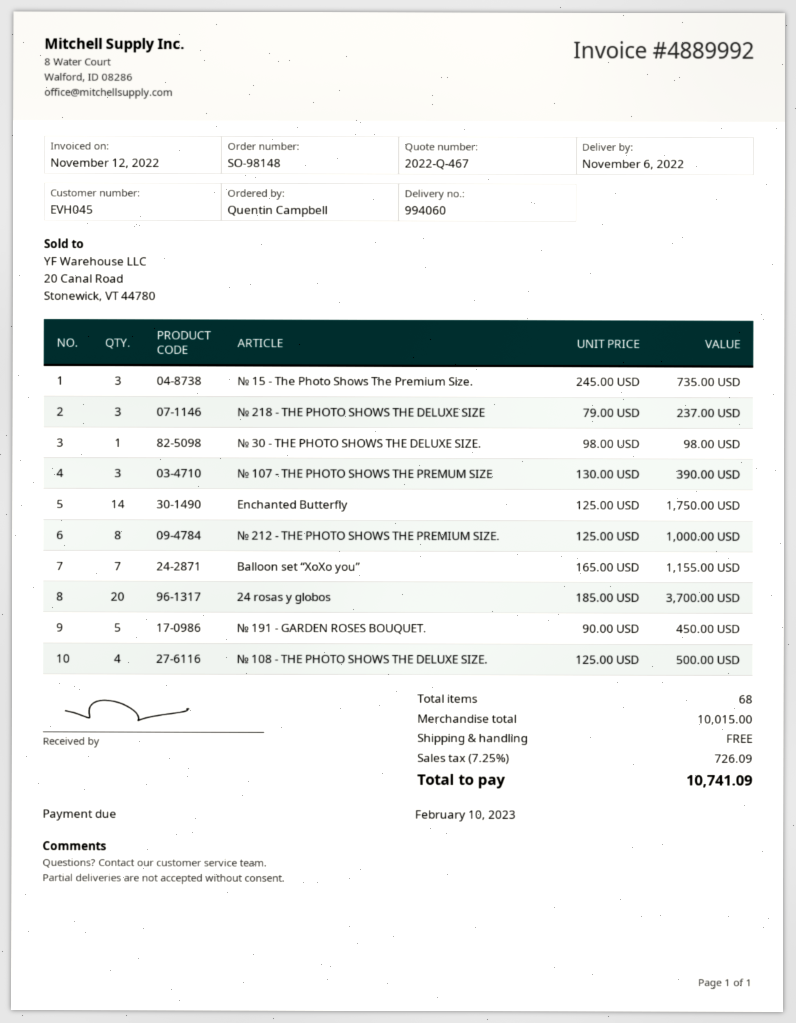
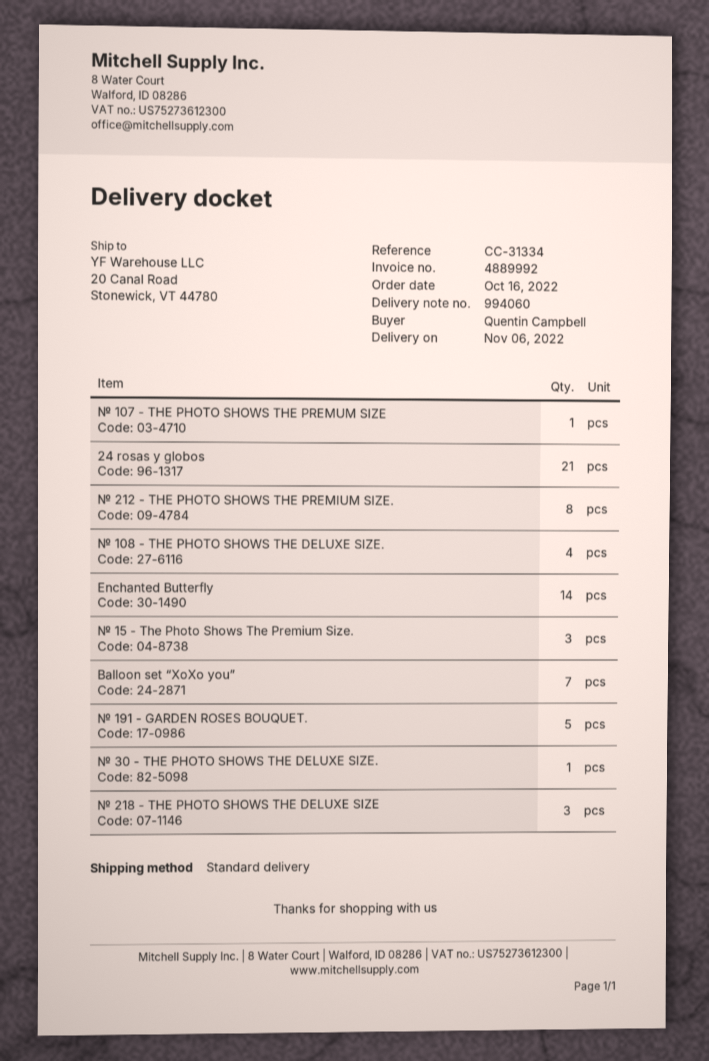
№ 107 - THE PHOTO SHOWS THE PREMUM SIZE: 3 -> 1
24 rosas y globos: 20 -> 21

